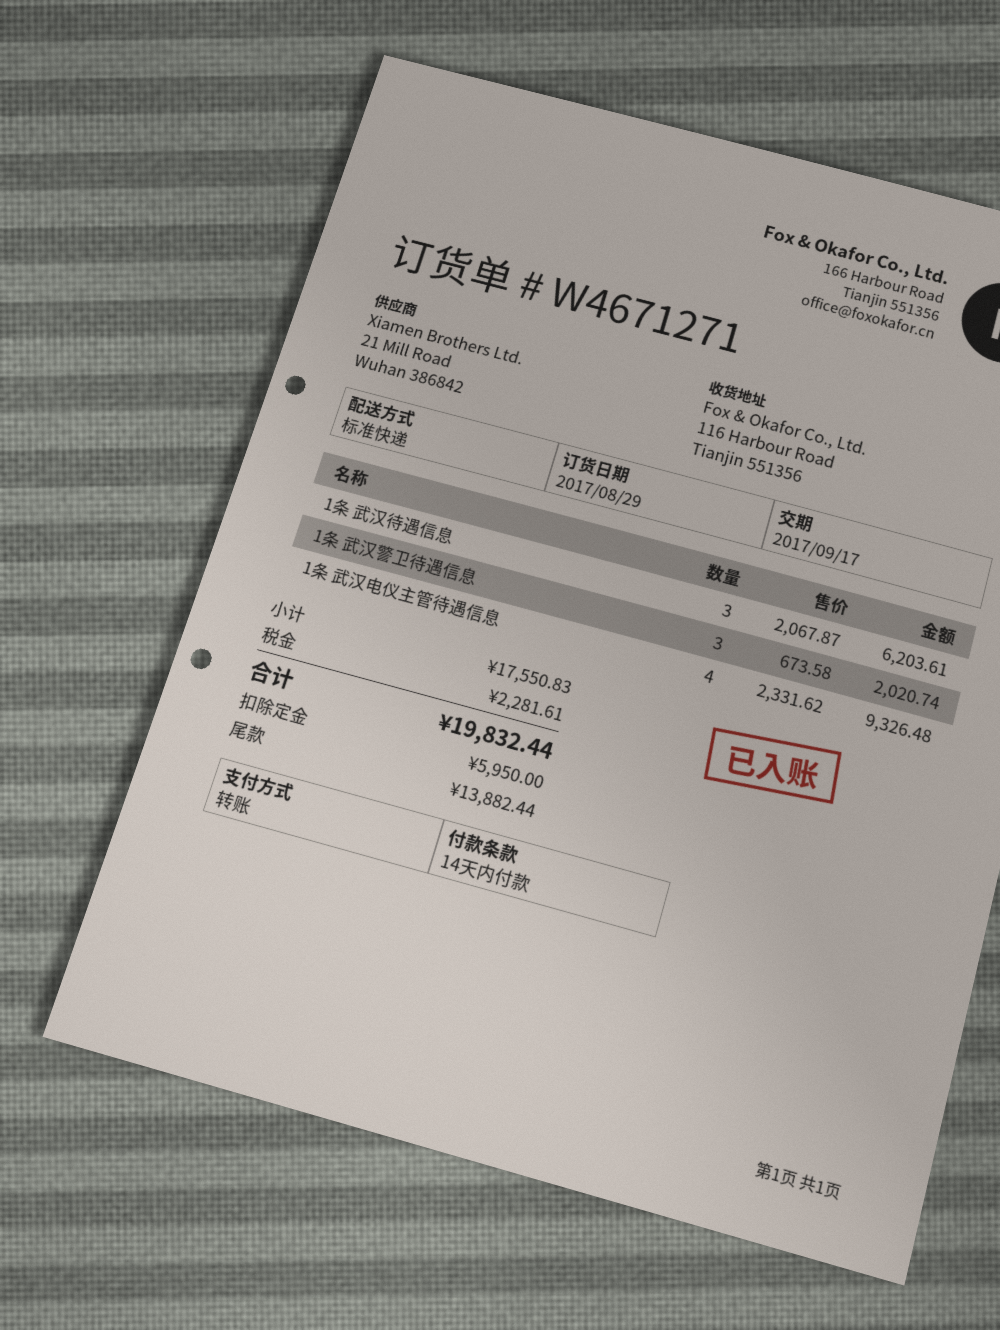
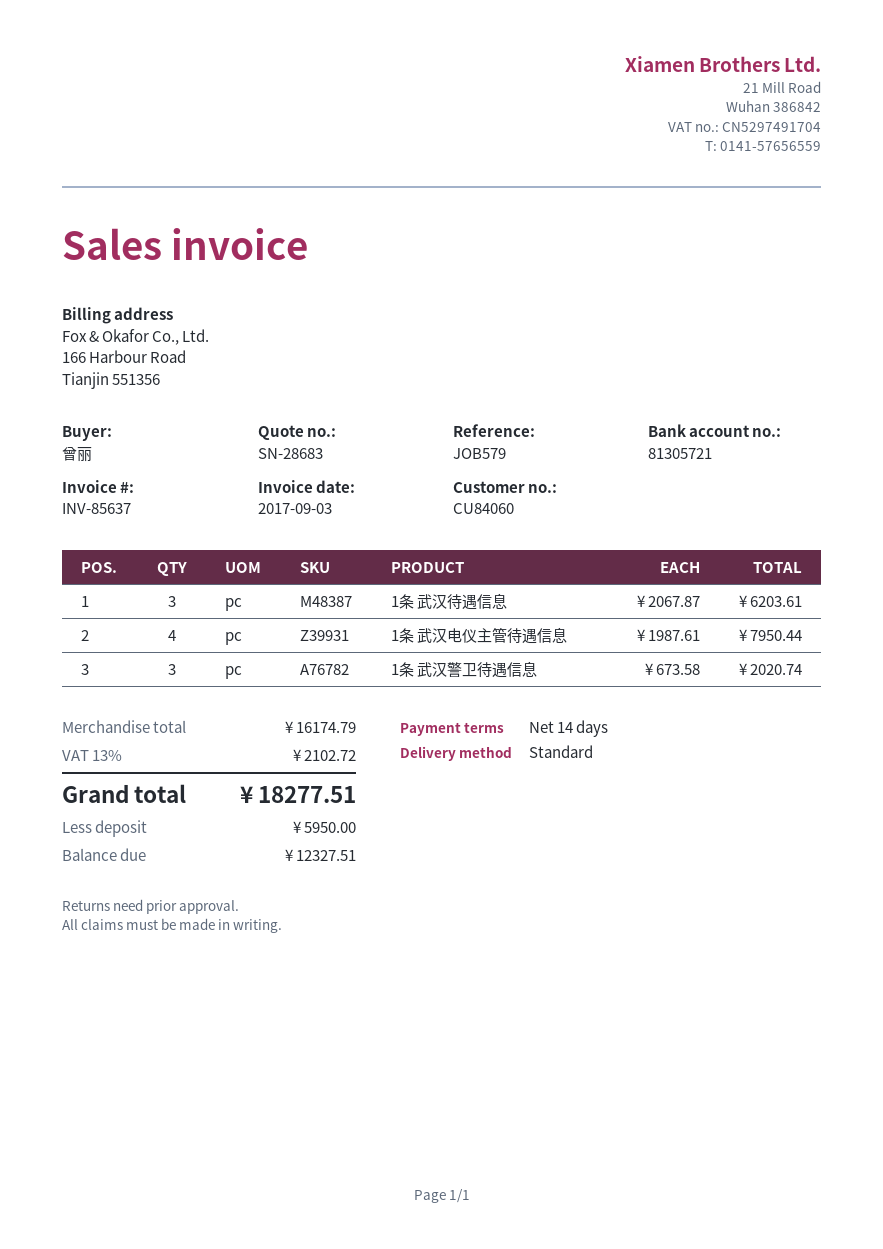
1条 武汉电仪主管待遇信息: 4 x 2331.62 = 9326.48 -> 4 x 1987.61 = 7950.44
subtotal: 17550.83 -> 16174.79
tax: 2281.61 -> 2102.72
total: 19832.44 -> 18277.51
balance: 13882.44 -> 12327.51

